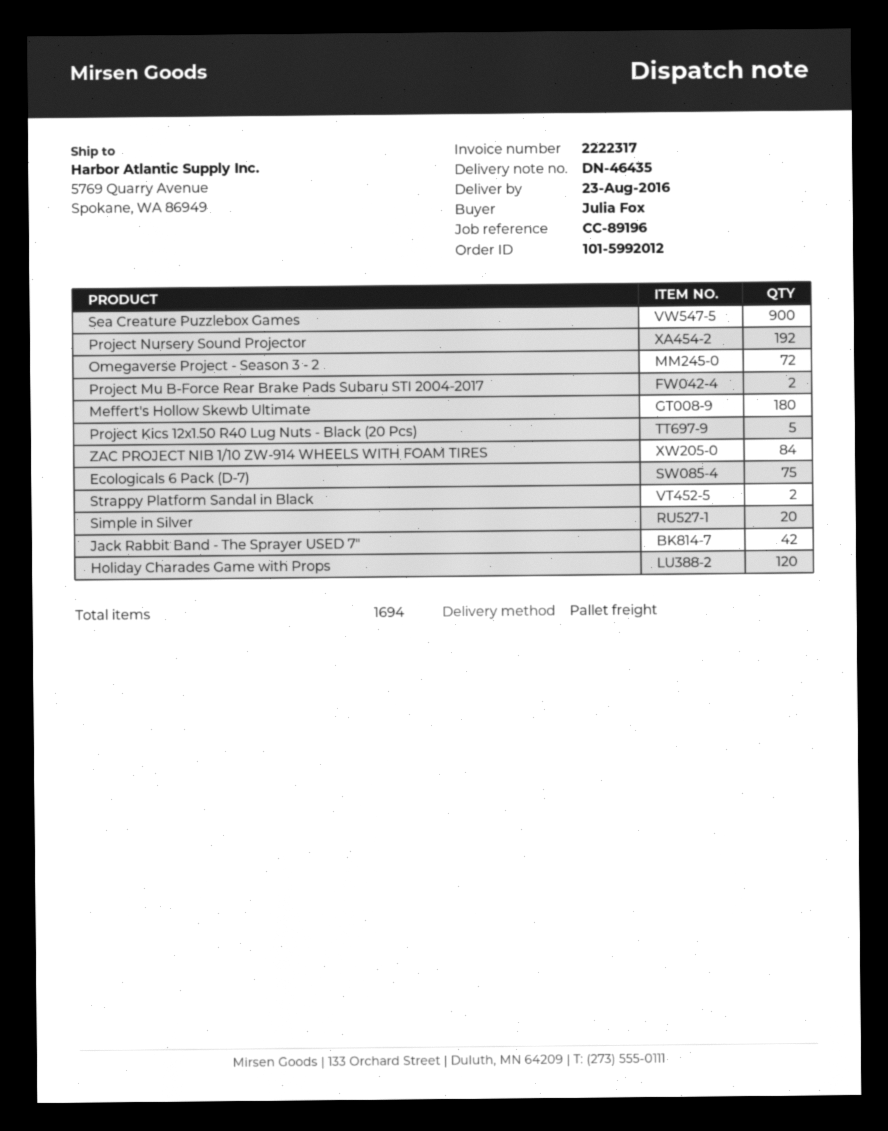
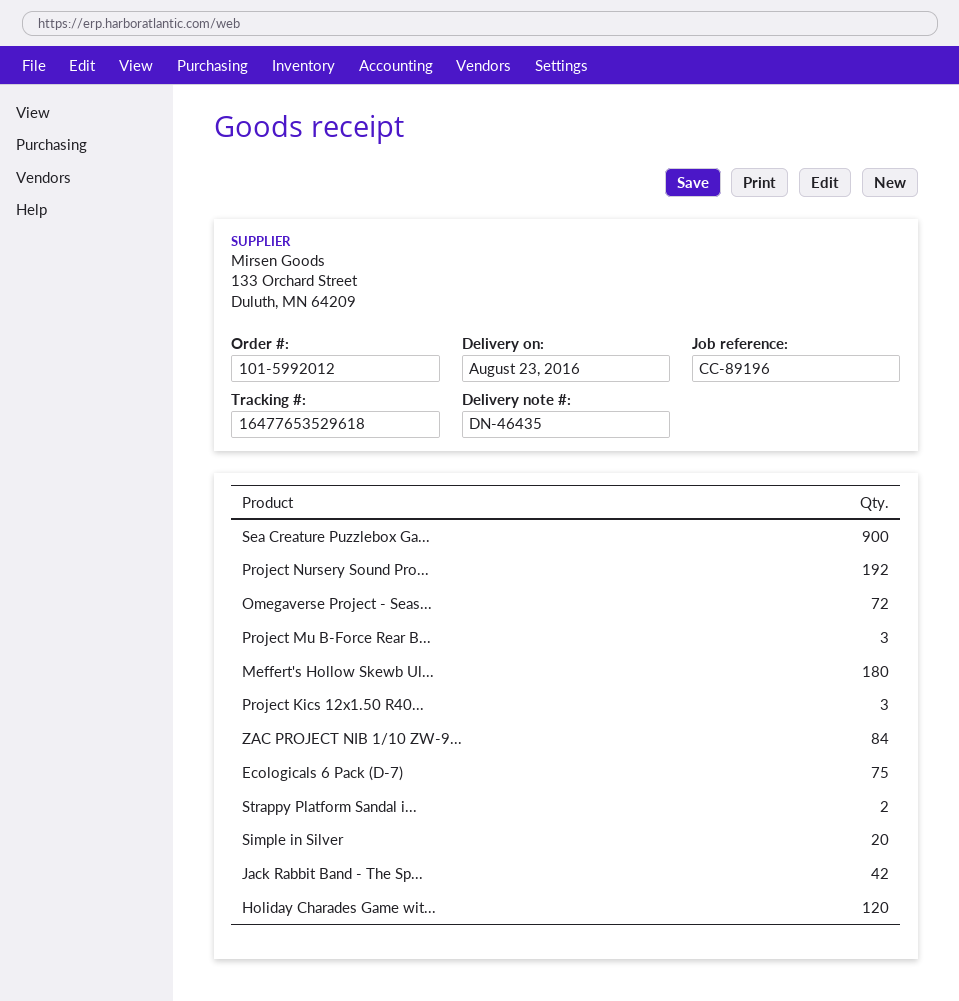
Project Mu B-Force Rear Brake Pads Subaru STI 2004-2017: 2 -> 3
Project Kics 12x1.50 R40 Lug Nuts - Black (20 Pcs): 5 -> 3

